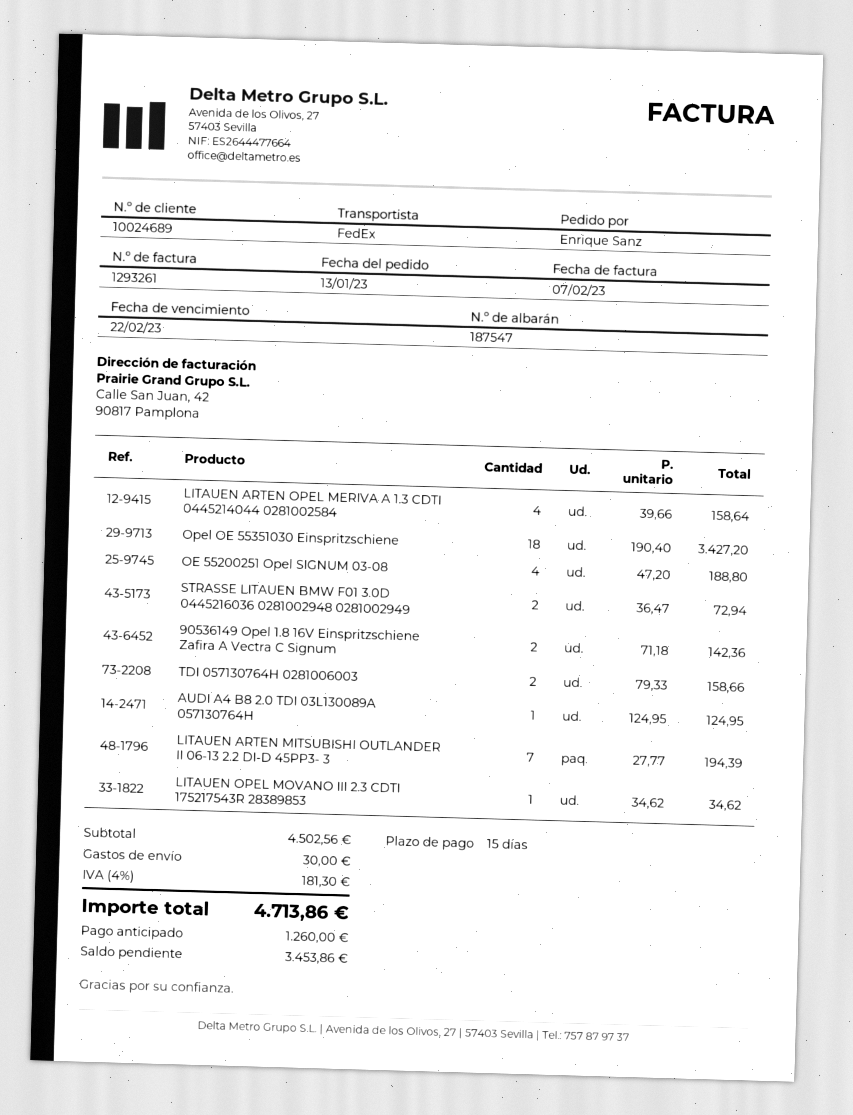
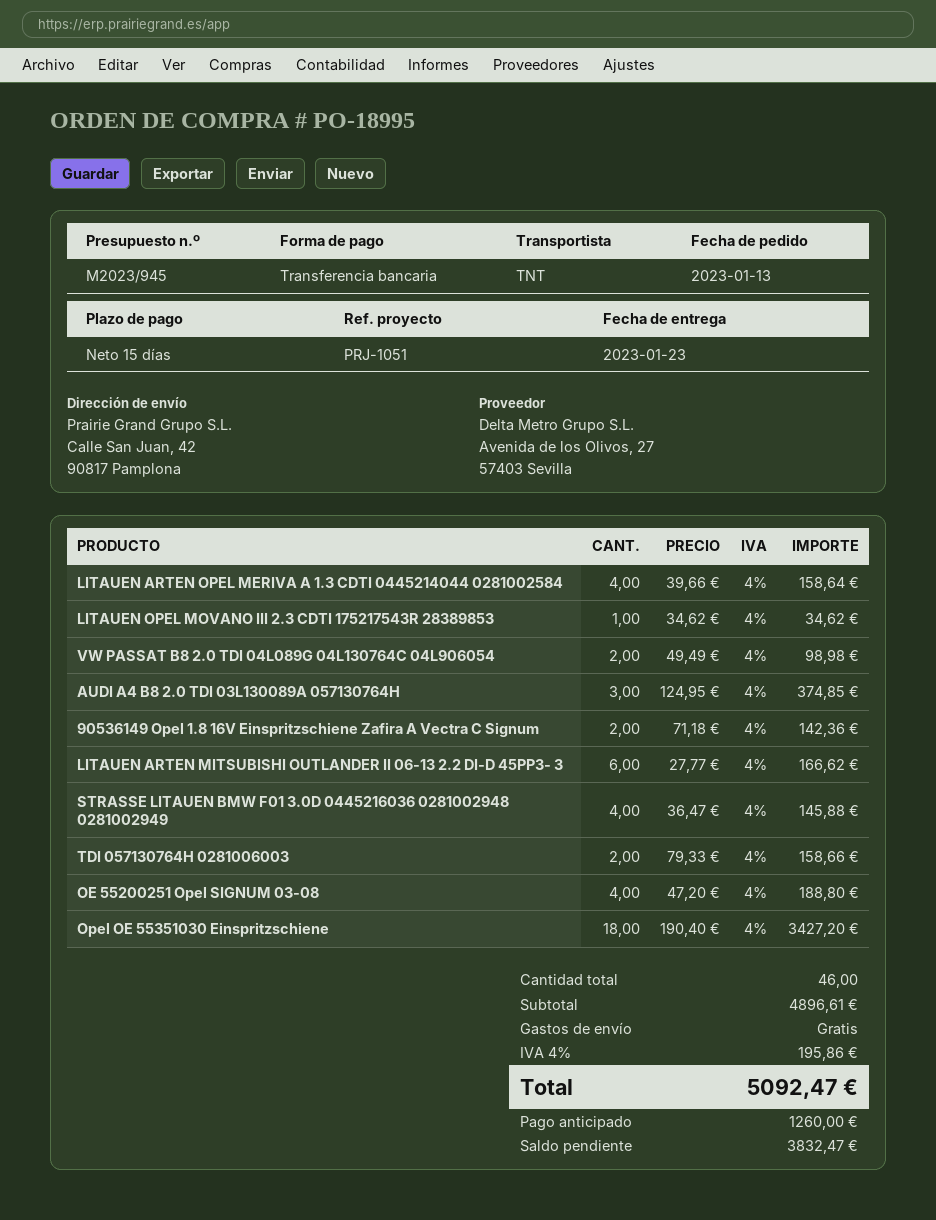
shipping method: FedEx -> TNT
STRASSE LITAUEN BMW F01 3.0D 0445216036 0281002948 0281002949: 2 x 36.47 = 72.94 -> 4 x 36.47 = 145.88
AUDI A4 B8 2.0 TDI 03L130089A 057130764H: 1 x 124.95 = 124.95 -> 3 x 124.95 = 374.85
LITAUEN ARTEN MITSUBISHI OUTLANDER II 06-13 2.2 DI-D 45PP3- 3: 7 x 27.77 = 194.39 -> 6 x 27.77 = 166.62
VW PASSAT B8 2.0 TDI 04L089G 04L130764C 04L906054: none -> 2 x 49.49 = 98.98
subtotal: 4502.56 -> 4896.61
shipping: 30.00 -> 0.00
tax: 4% = 181.30 -> 4% = 195.86
total: 4713.86 -> 5092.47
balance: 3453.86 -> 3832.47

